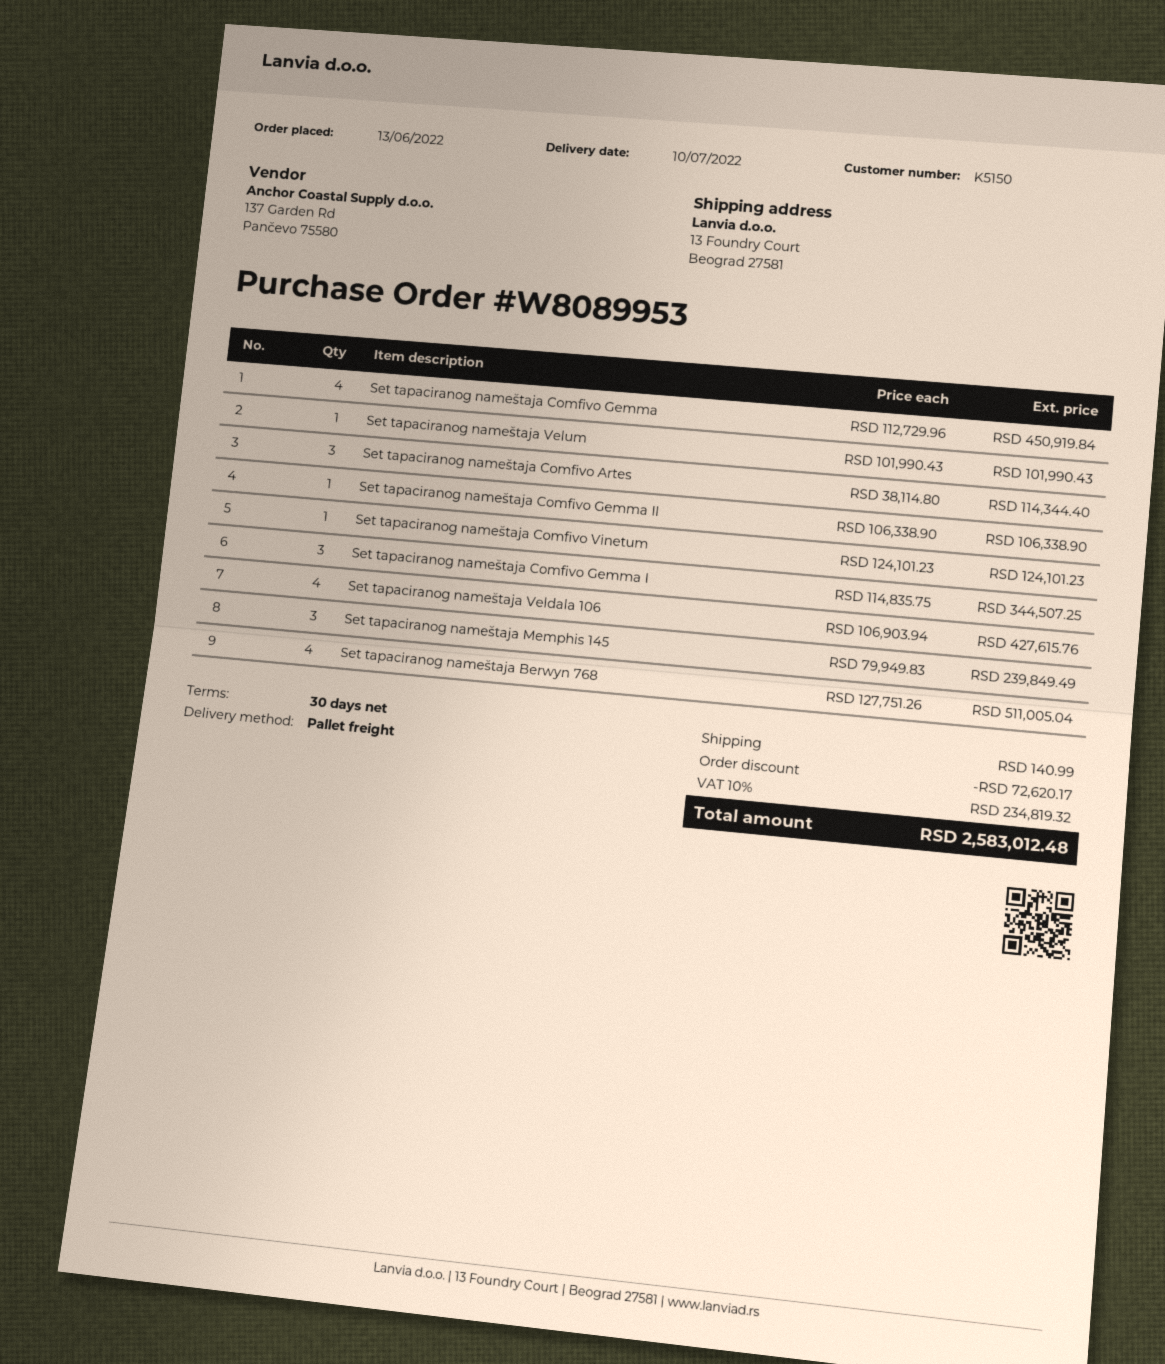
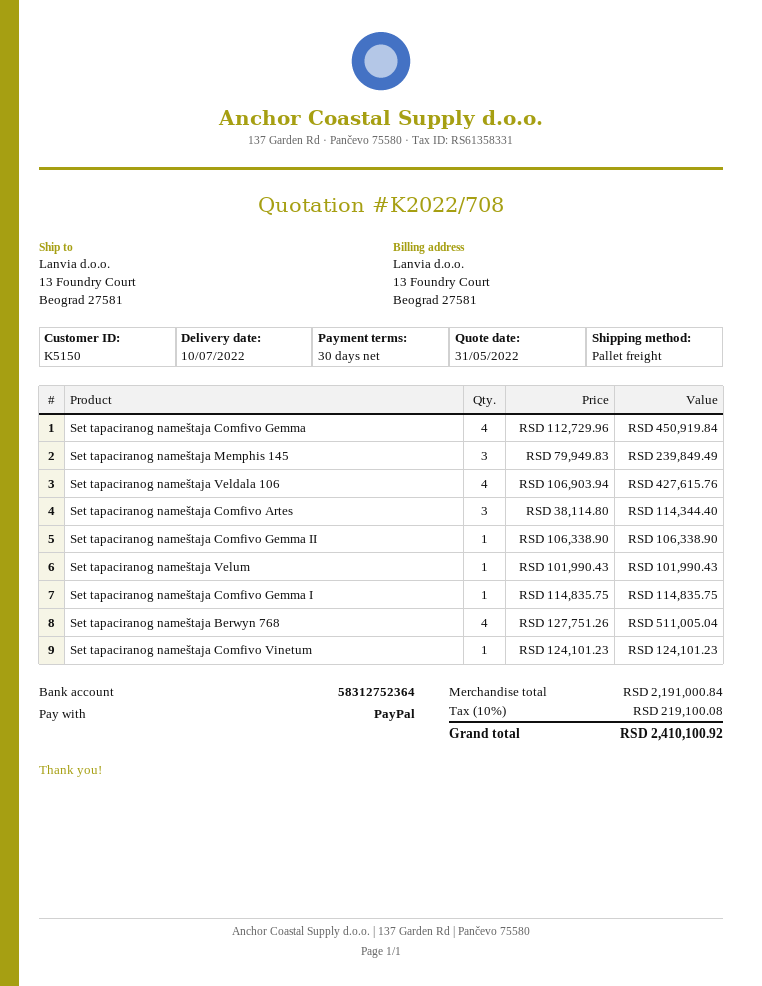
Set tapaciranog nameštaja Comfivo Gemma I: 3 x 114835.75 = 344507.25 -> 1 x 114835.75 = 114835.75
discount: 72620.17 -> none
shipping: 140.99 -> none
tax: 10% = 234819.32 -> 10% = 219100.08
total: 2583012.48 -> 2410100.92

